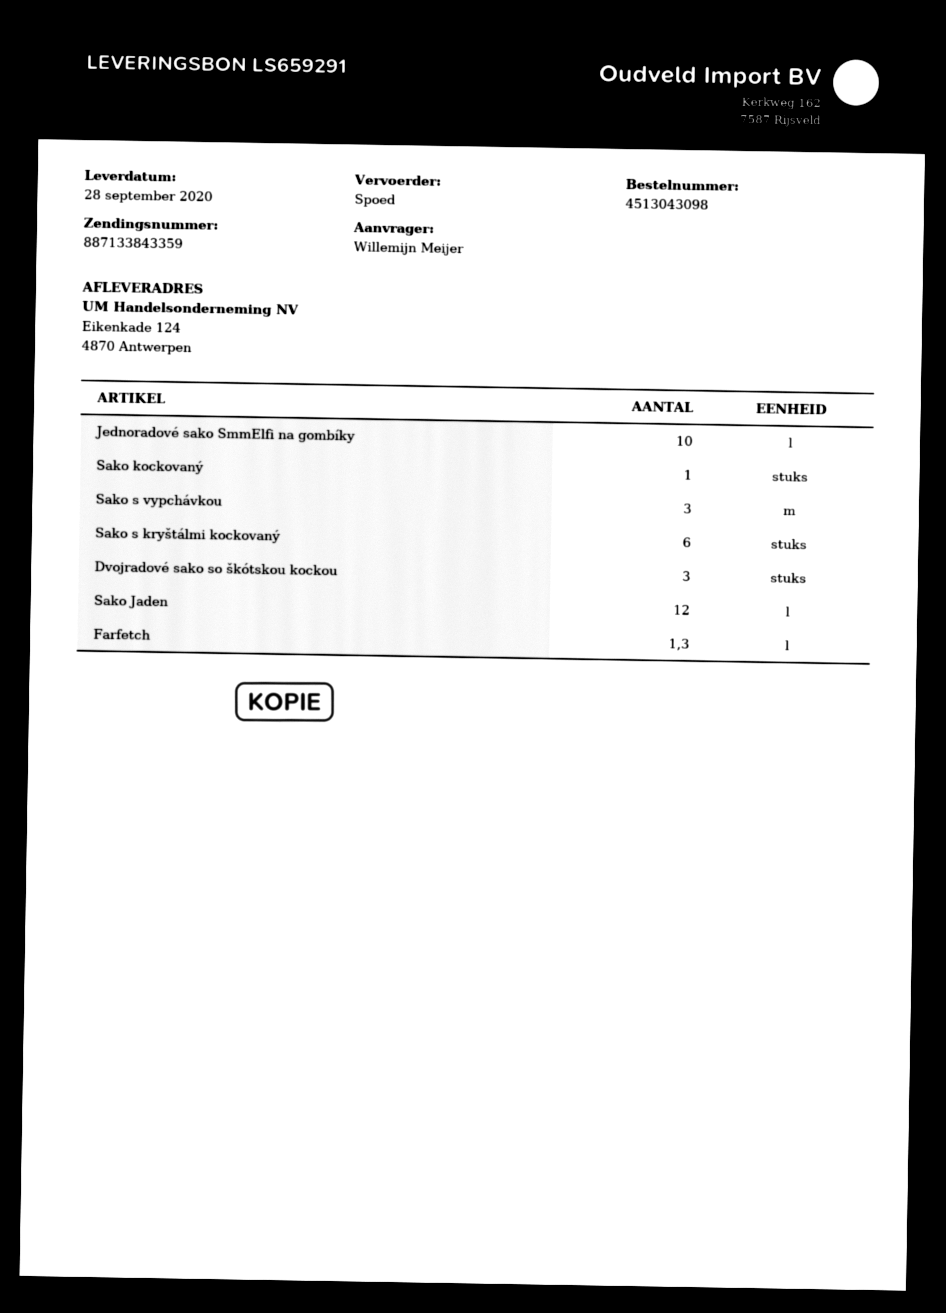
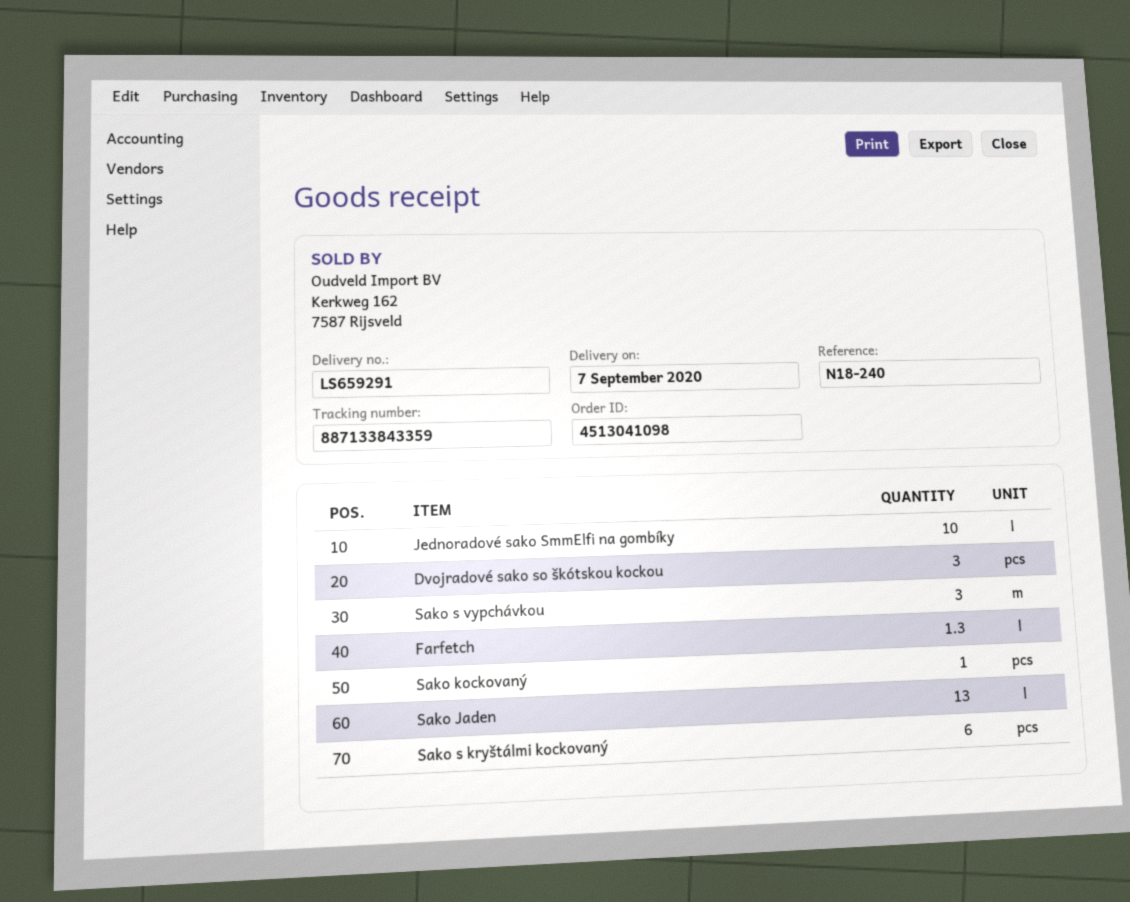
order number: 4513043098 -> 4513041098
delivery date: 2020-09-28 -> 2020-09-07
Sako Jaden: 12 -> 13

